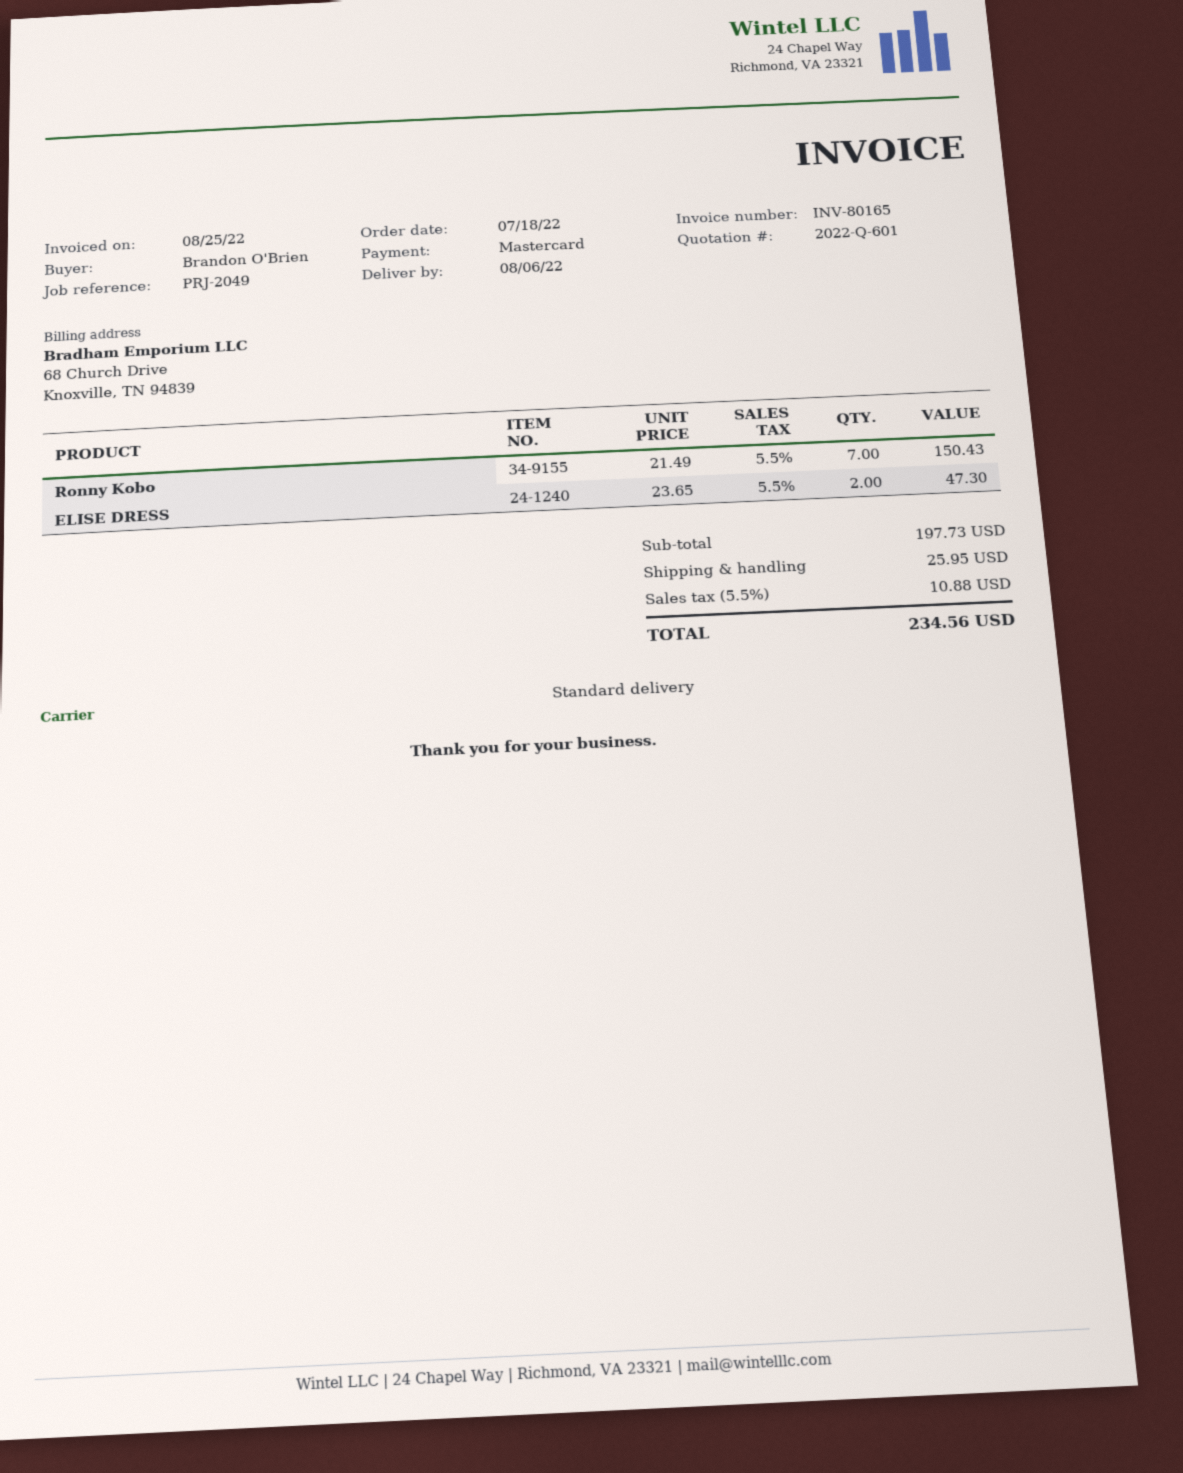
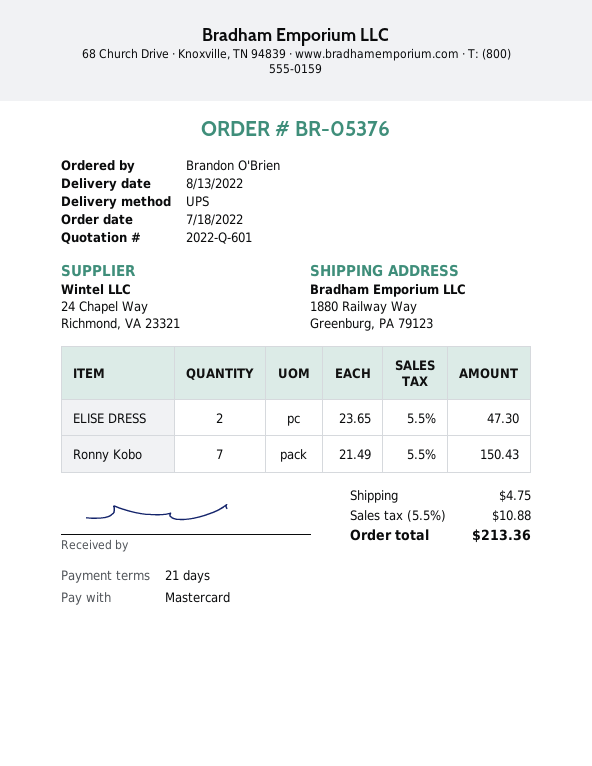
delivery date: 2022-08-06 -> 2022-08-13
shipping method: standard -> UPS
shipping: 25.95 -> 4.75
total: 234.56 -> 213.36

